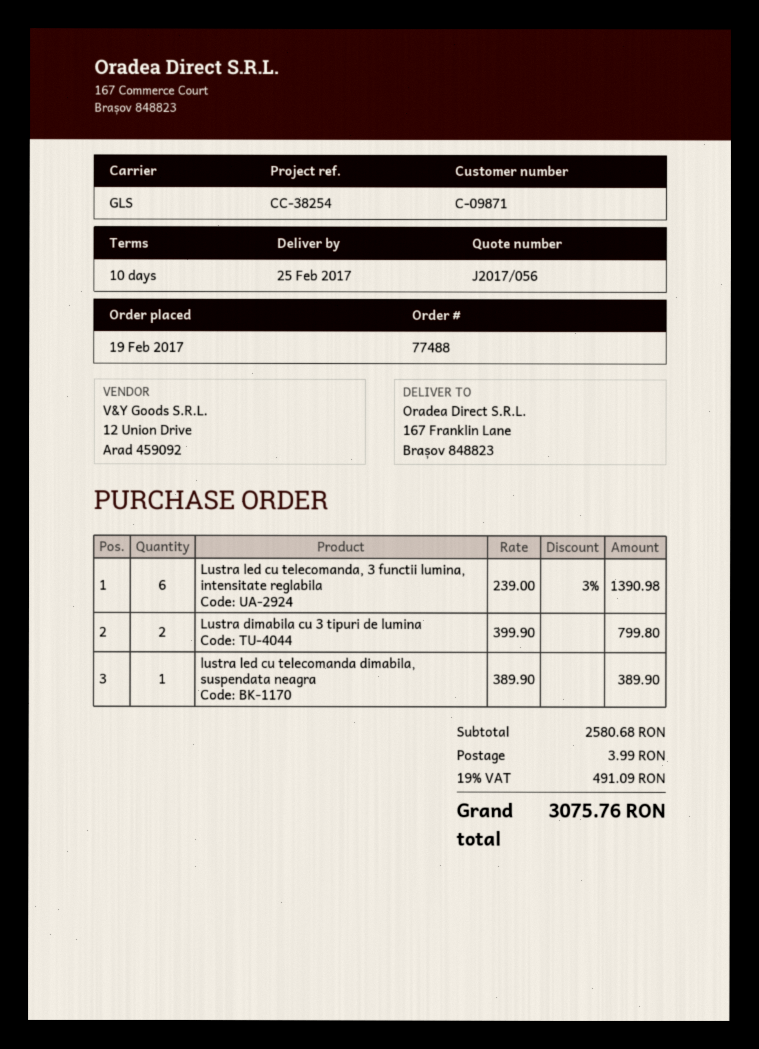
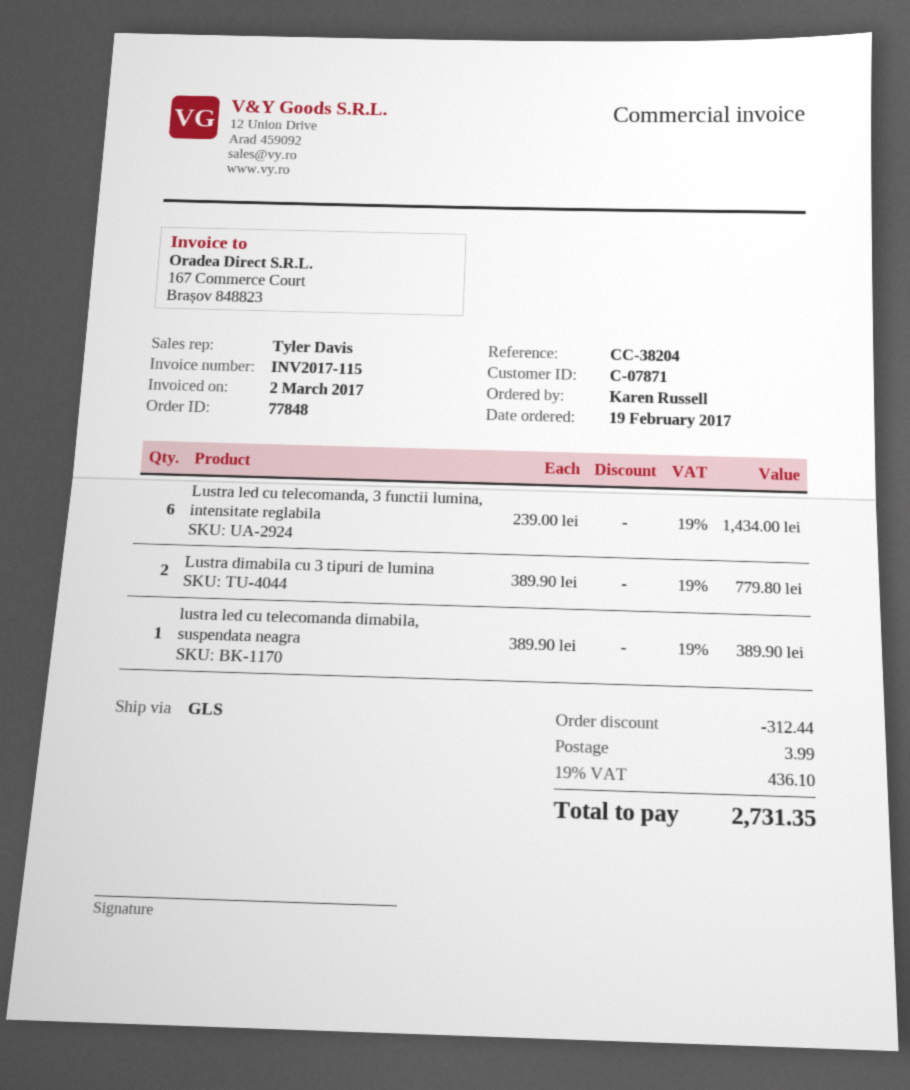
order number: 77488 -> 77848
customer number: C-09871 -> C-07871
reference: CC-38254 -> CC-38204
Lustra led cu telecomanda, 3 functii lumina, intensitate reglabila: 6 x 239.00 - 3% = 1390.98 -> 6 x 239.00 = 1434.00
Lustra dimabila cu 3 tipuri de lumina: 2 x 399.90 = 799.80 -> 2 x 389.90 = 779.80
discount: none -> 312.44
tax: 19% = 491.09 -> 19% = 436.10
total: 3075.76 -> 2731.35

